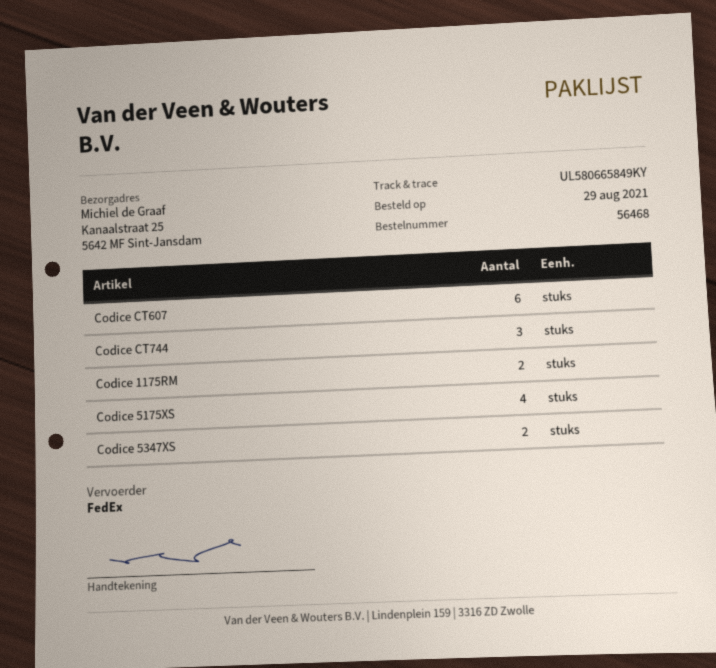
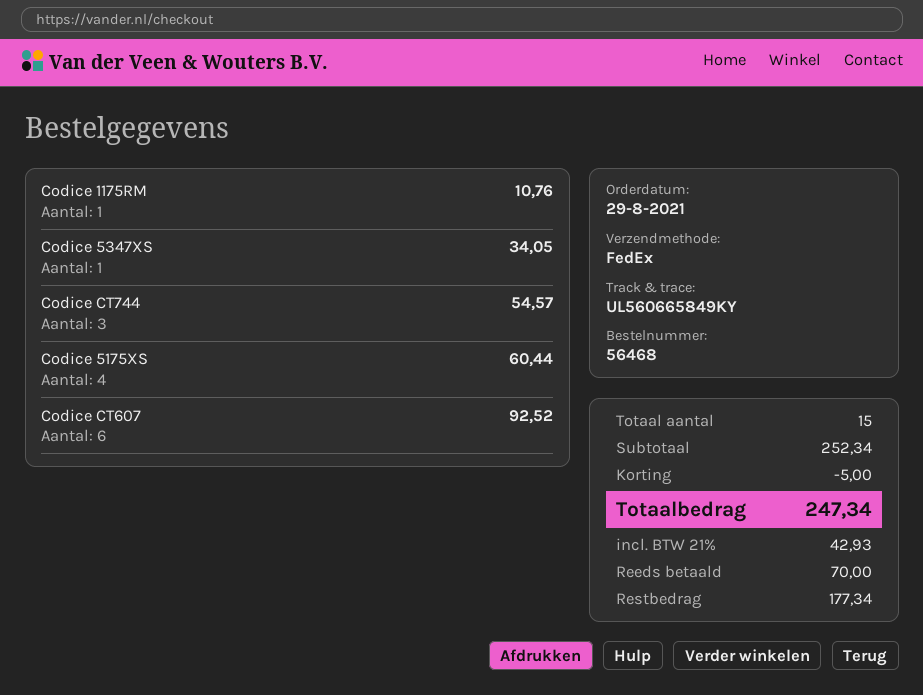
tracking number: UL580665849KY -> UL560665849KY
Codice 1175RM: 2 -> 1
Codice 5347XS: 2 -> 1

